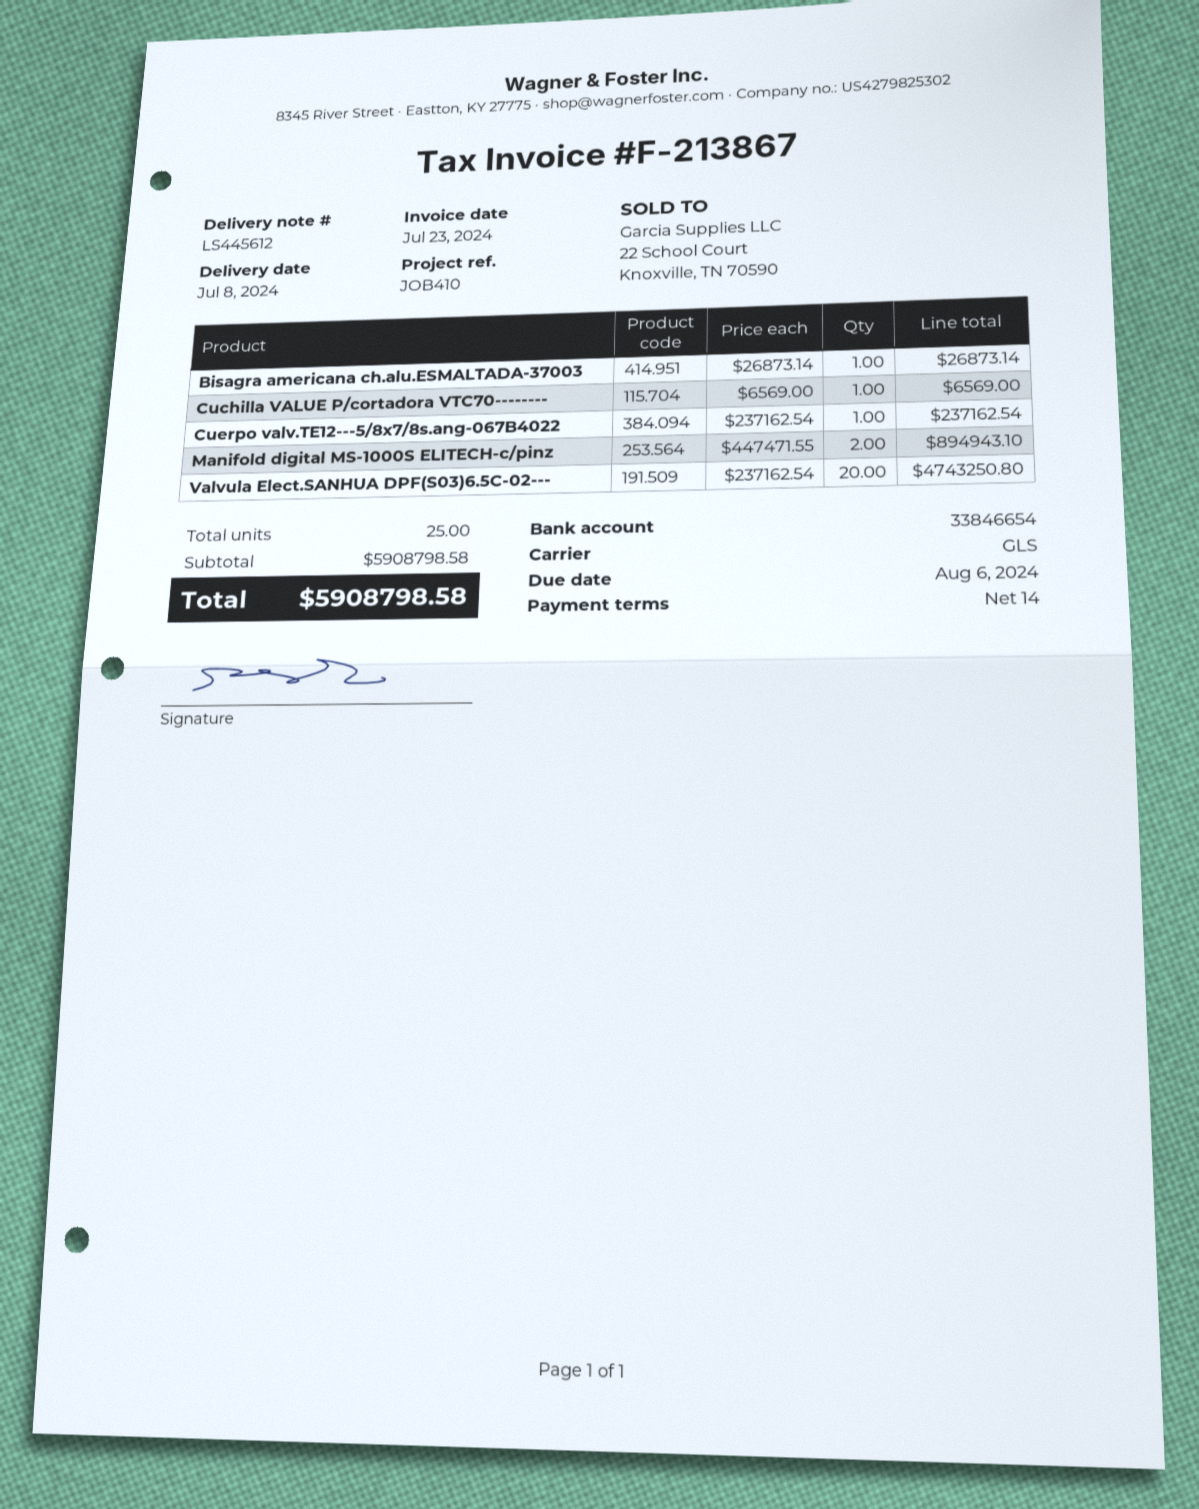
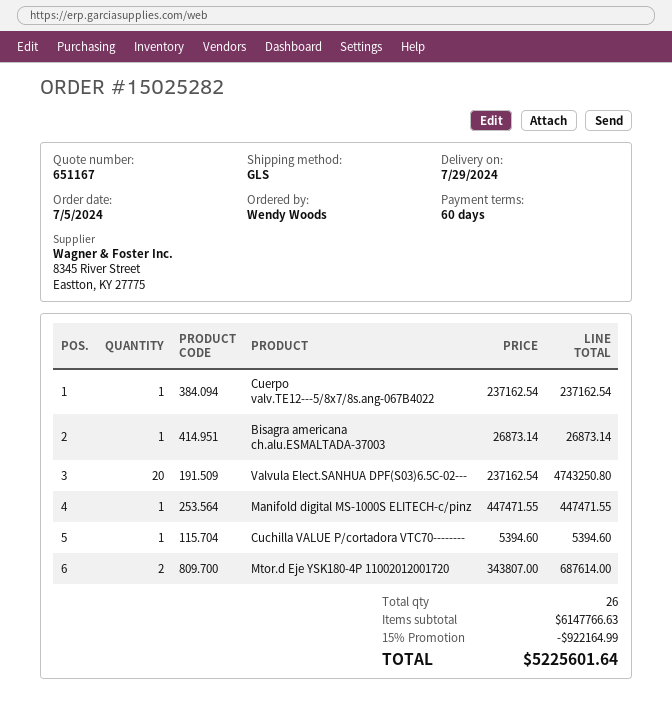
delivery date: 2024-07-08 -> 2024-07-29
payment terms: 14 days -> 60 days
Cuchilla VALUE P/cortadora VTC70--------: 1 x 6569.00 = 6569.00 -> 1 x 5394.60 = 5394.60
Manifold digital MS-1000S ELITECH-c/pinz: 2 x 447471.55 = 894943.10 -> 1 x 447471.55 = 447471.55
Mtor.d Eje YSK180-4P 11002012001720: none -> 2 x 343807.00 = 687614.00
total quantity: 25 -> 26
subtotal: 5908798.58 -> 6147766.63
discount: none -> 15% = 922164.99
total: 5908798.58 -> 5225601.64

